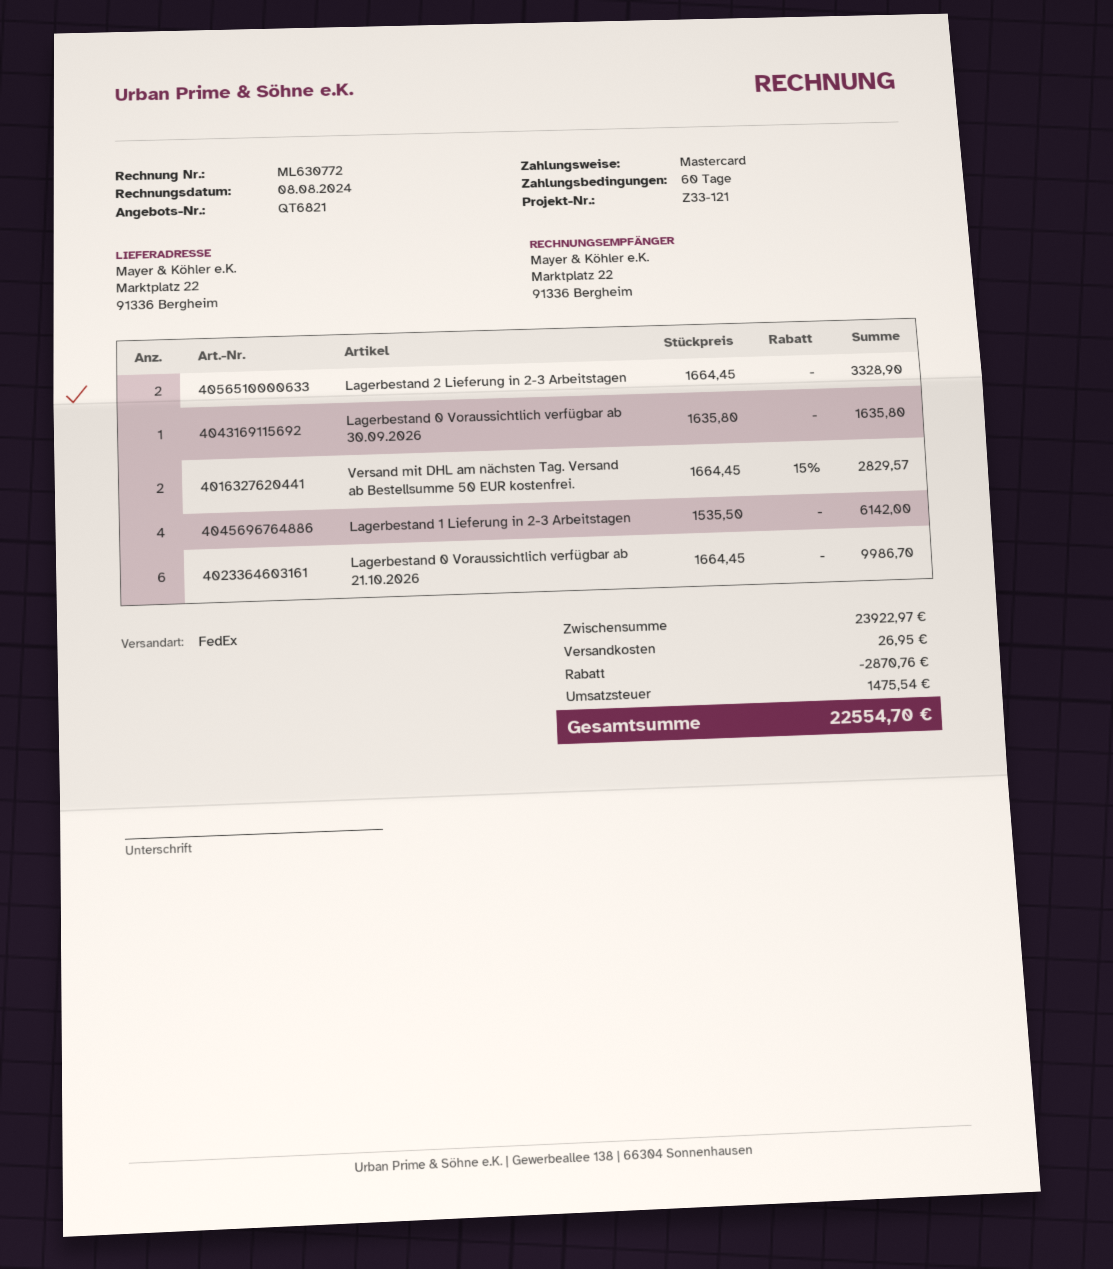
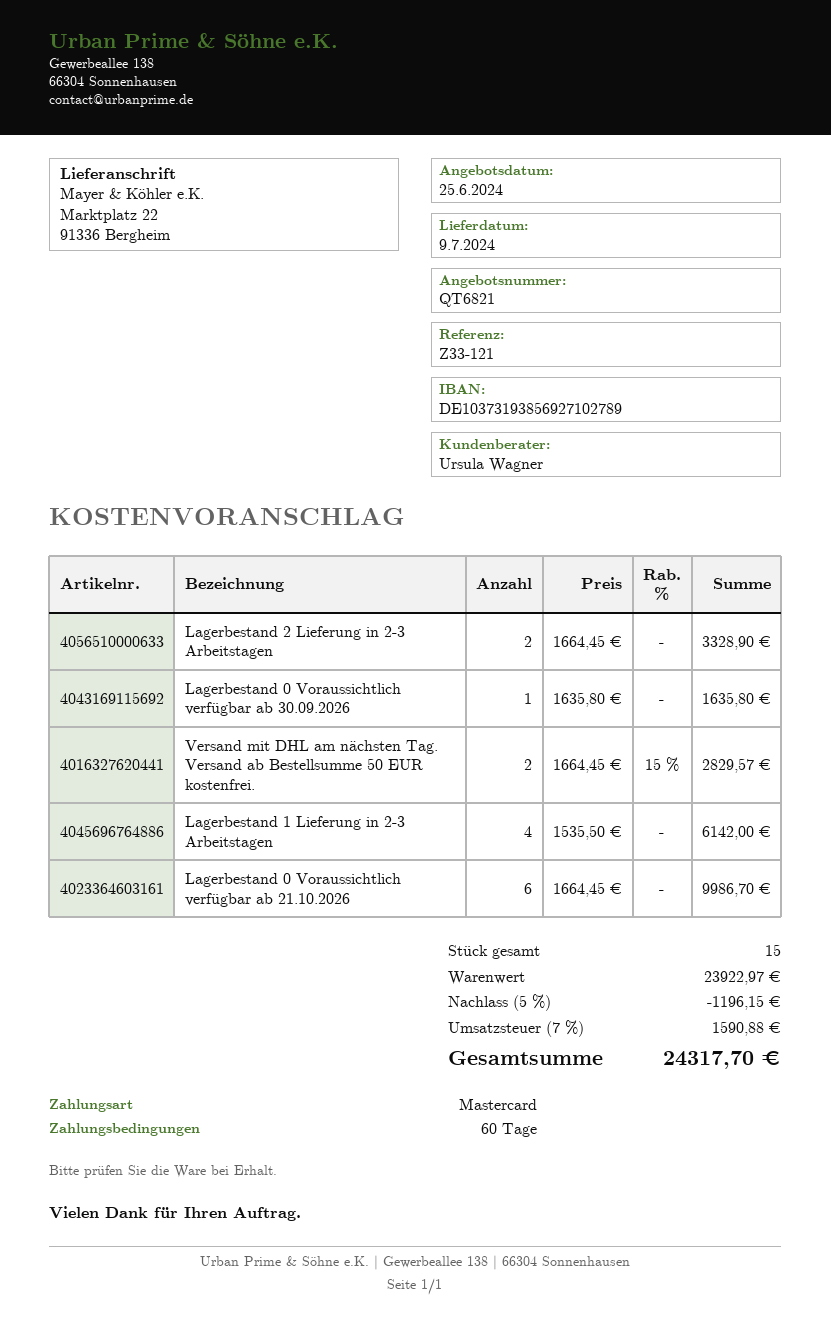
discount: 2870.76 -> 1196.15
shipping: 26.95 -> none
tax: 1475.54 -> 1590.88
total: 22554.70 -> 24317.70

